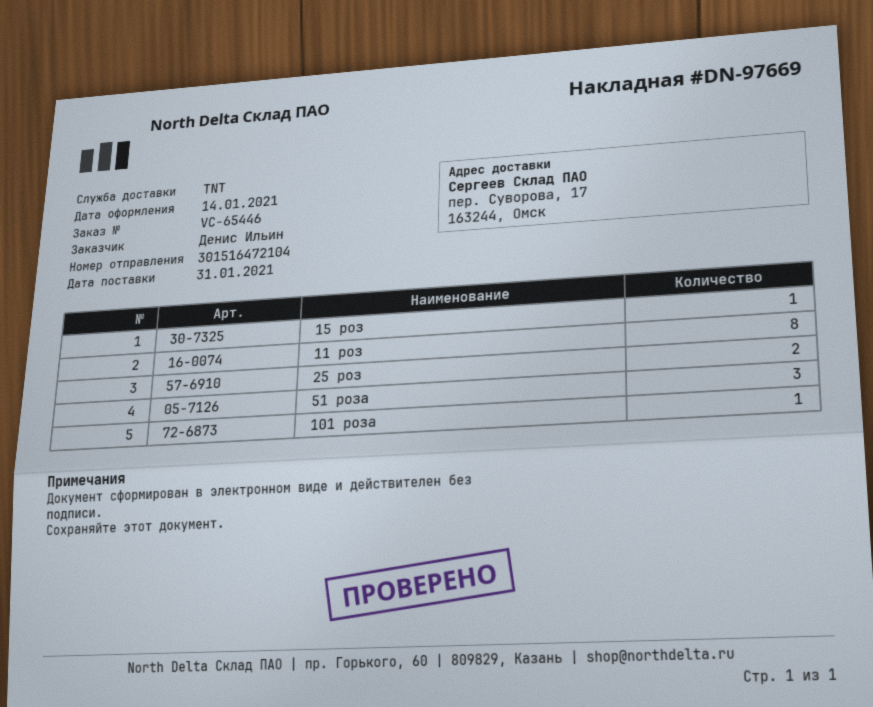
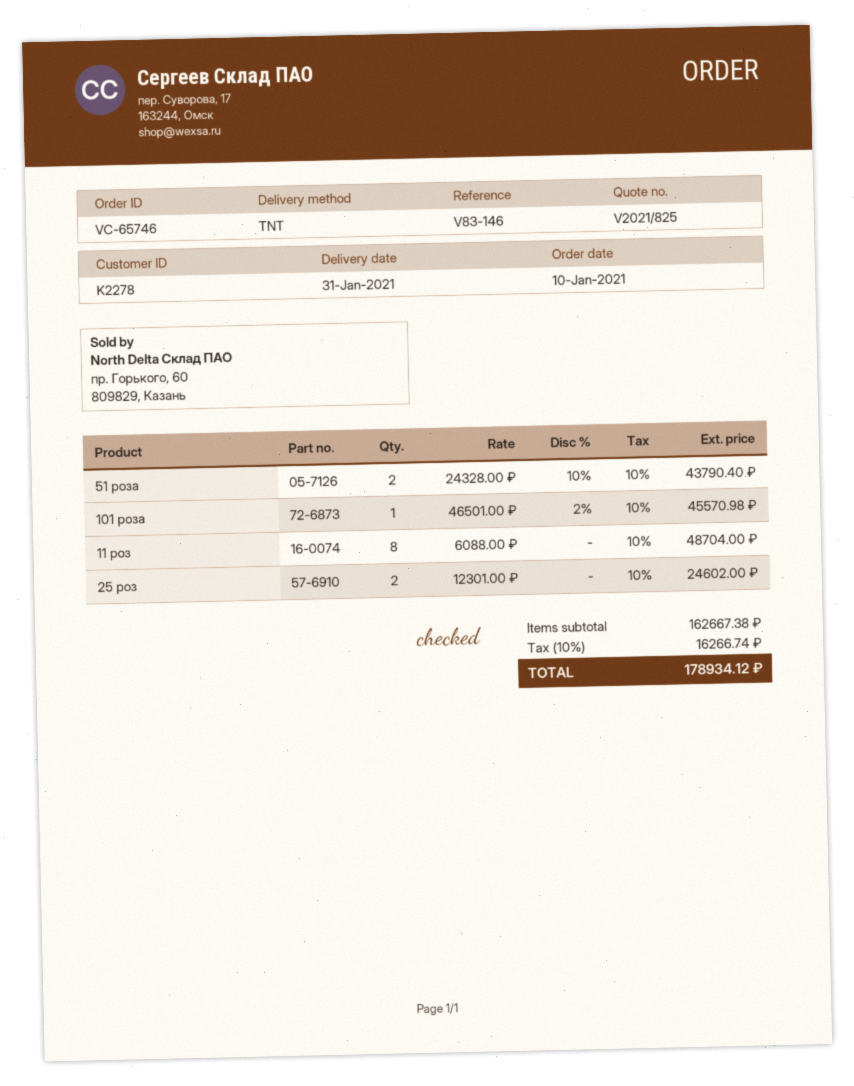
order number: VC-65446 -> VC-65746
order date: 2021-01-14 -> 2021-01-10
15 роз: 1 -> none
51 роза: 3 -> 2

